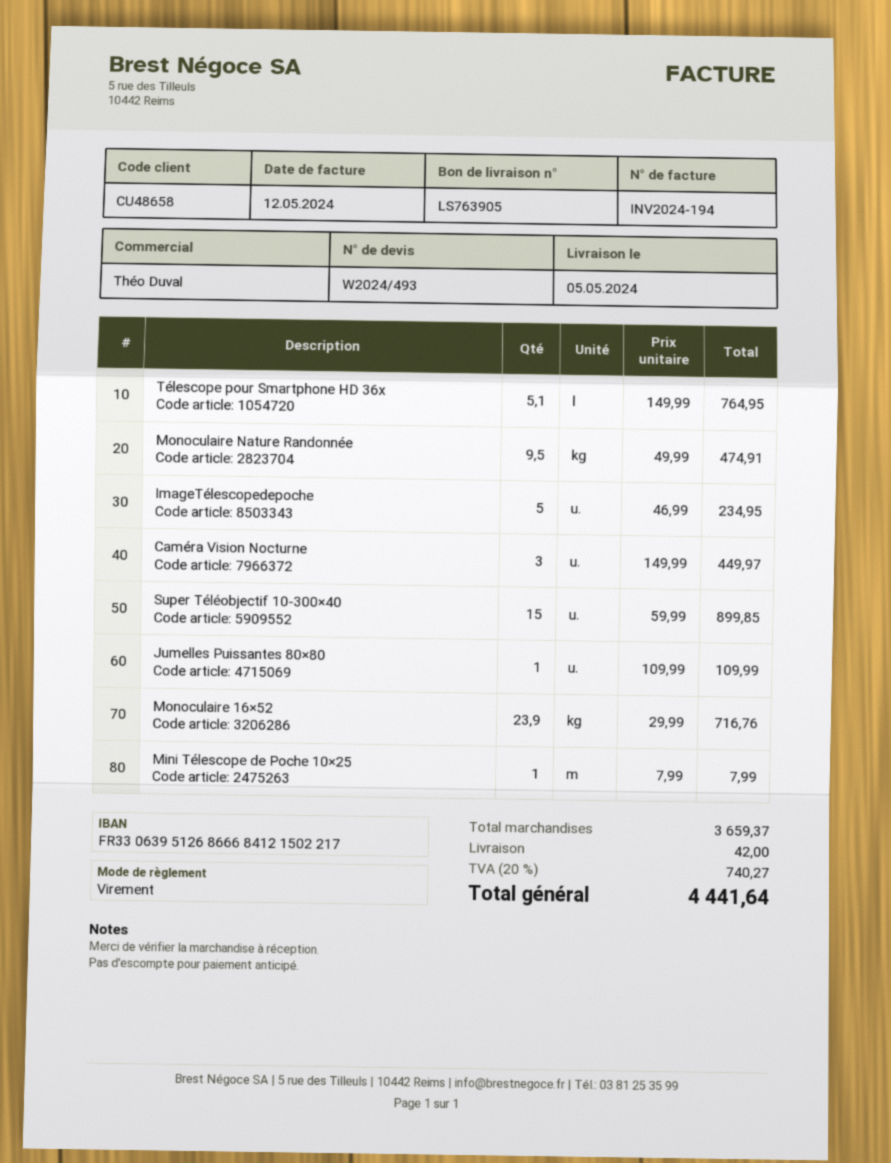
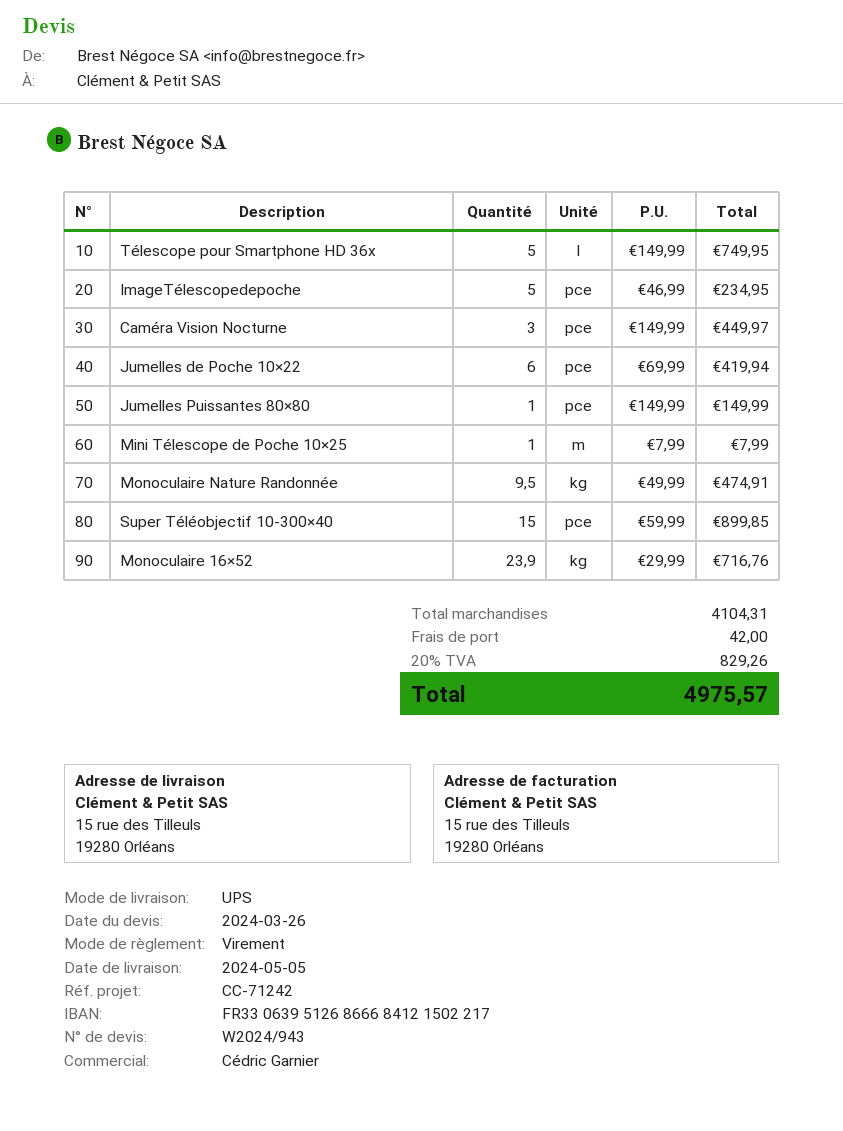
quote number: W2024/493 -> W2024/943
sales rep: Théo Duval -> Cédric Garnier
Télescope pour Smartphone HD 36x: 5.1 x 149.99 = 764.95 -> 5 x 149.99 = 749.95
Jumelles Puissantes 80×80: 1 x 109.99 = 109.99 -> 1 x 149.99 = 149.99
Jumelles de Poche 10×22: none -> 6 x 69.99 = 419.94
subtotal: 3659.37 -> 4104.31
tax: 20% = 740.27 -> 20% = 829.26
total: 4441.64 -> 4975.57

